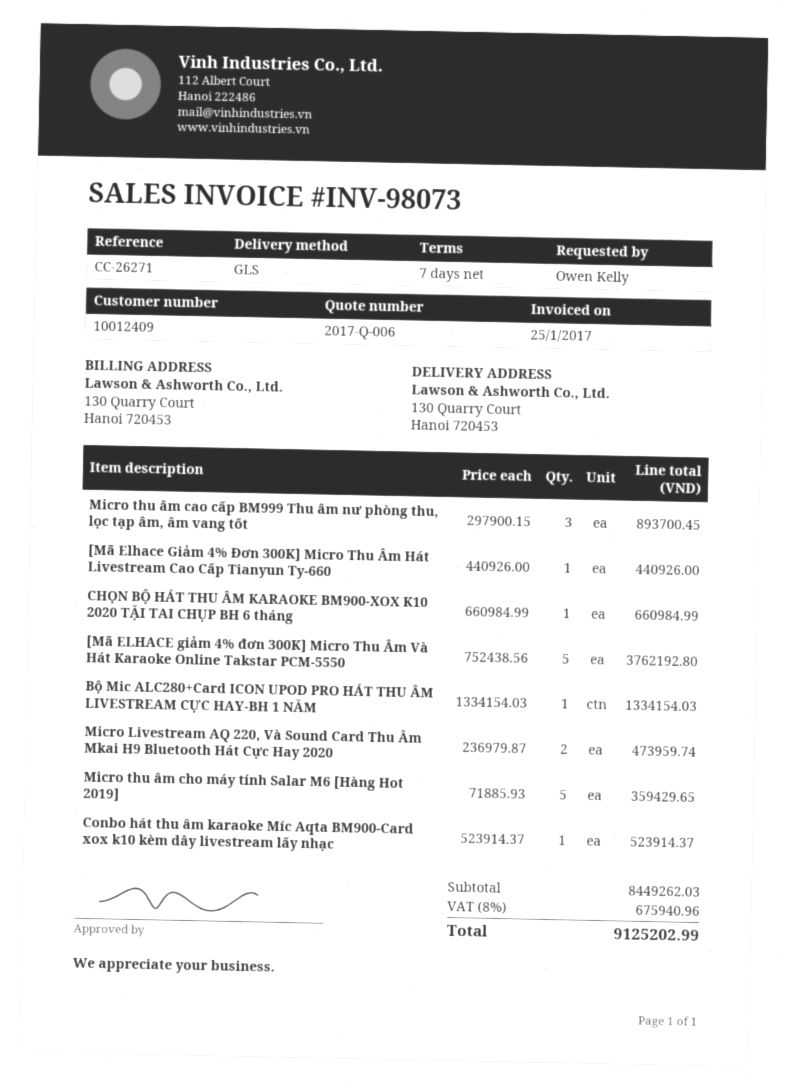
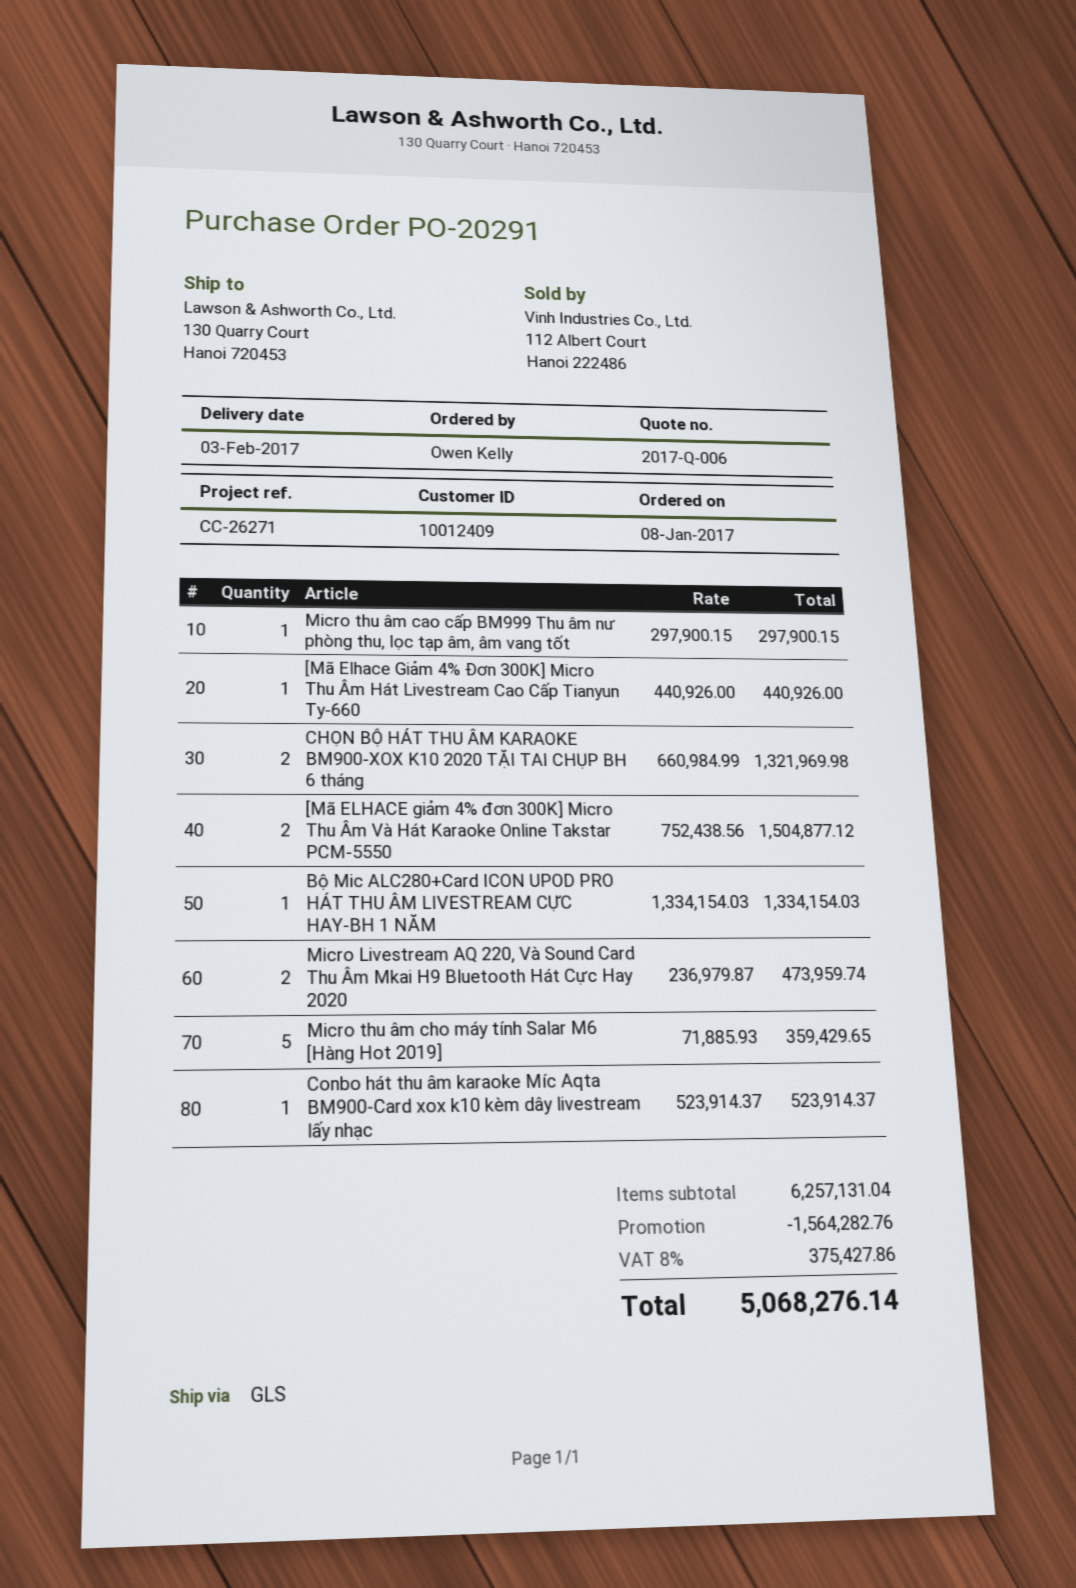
Micro thu âm cao cấp BM999 Thu âm nư phòng thu, lọc tạp âm, âm vang tốt: 3 x 297900.15 = 893700.45 -> 1 x 297900.15 = 297900.15
CHỌN BỘ HÁT THU ÂM KARAOKE BM900-XOX K10 2020 TẶI TAI CHỤP BH 6 tháng: 1 x 660984.99 = 660984.99 -> 2 x 660984.99 = 1321969.98
[Mã ELHACE giảm 4% đơn 300K] Micro Thu Âm Và Hát Karaoke Online Takstar PCM-5550: 5 x 752438.56 = 3762192.80 -> 2 x 752438.56 = 1504877.12
subtotal: 8449262.03 -> 6257131.04
discount: none -> 1564282.76
tax: 8% = 675940.96 -> 8% = 375427.86
total: 9125202.99 -> 5068276.14

